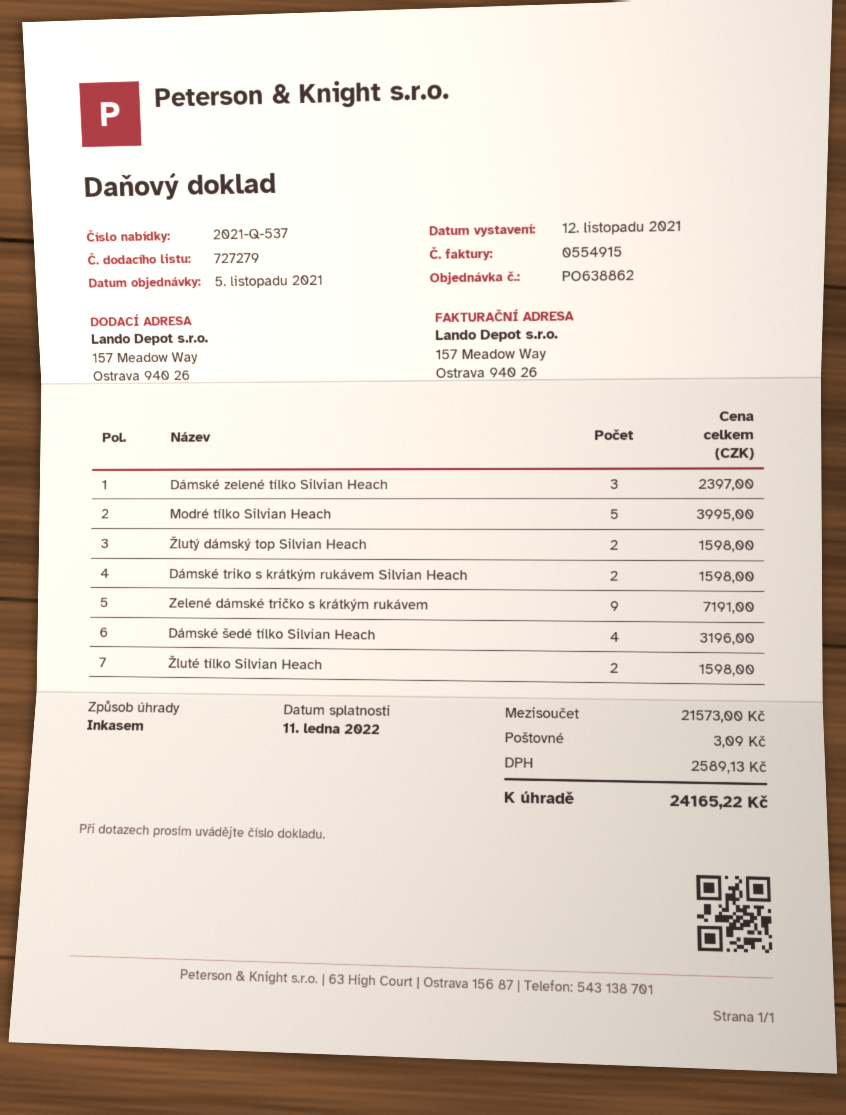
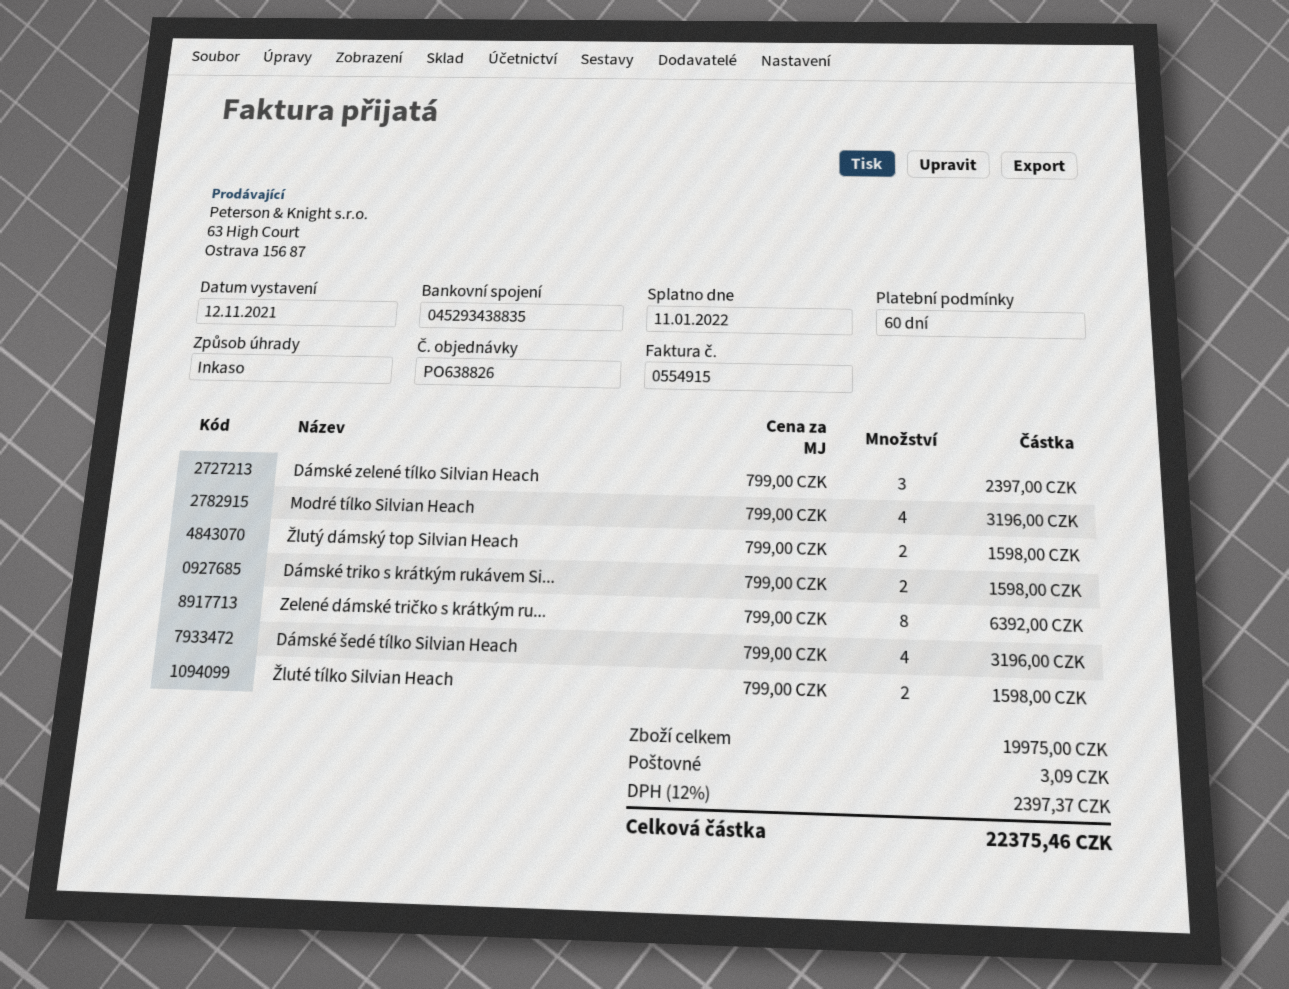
order number: PO638862 -> PO638826
Modré tílko Silvian Heach: 5 for 3995.00 -> 4 for 3196.00
Zelené dámské tričko s krátkým rukávem: 9 for 7191.00 -> 8 for 6392.00
subtotal: 21573.00 -> 19975.00
tax: 2589.13 -> 2397.37
total: 24165.22 -> 22375.46

